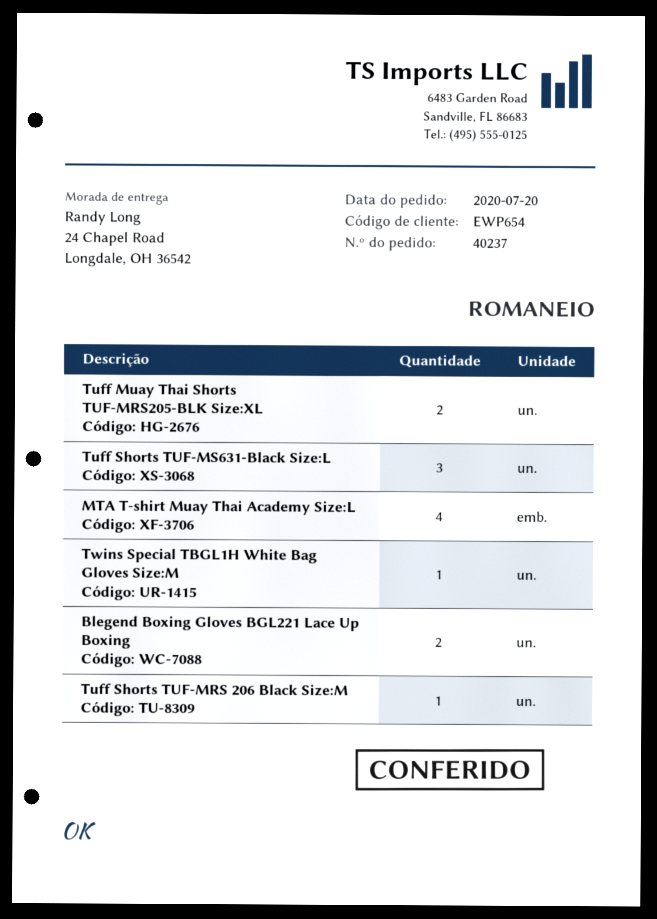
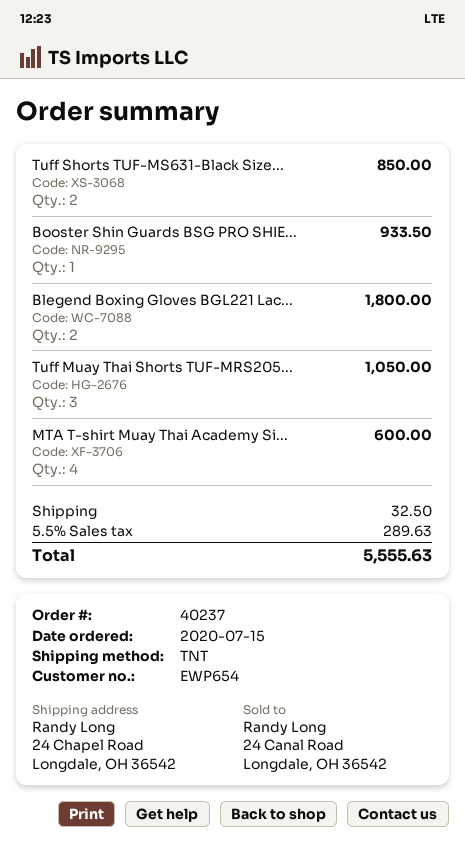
order date: 2020-07-20 -> 2020-07-15
Tuff Muay Thai Shorts TUF-MRS205-BLK Size:XL: 2 -> 3
Tuff Shorts TUF-MS631-Black Size:L: 3 -> 2
Twins Special TBGL1H White Bag Gloves Size:M: 1 -> none
Tuff Shorts TUF-MRS 206 Black Size:M: 1 -> none
Booster Shin Guards BSG PRO SHIE...: none -> 1

